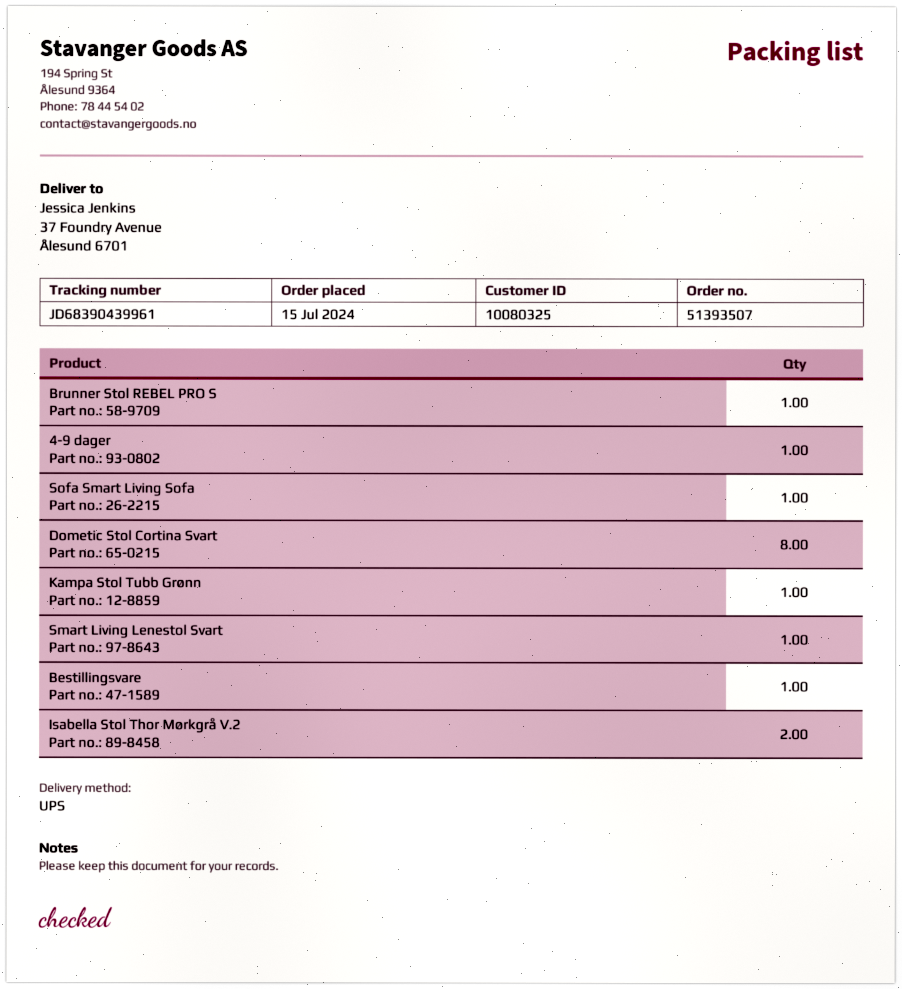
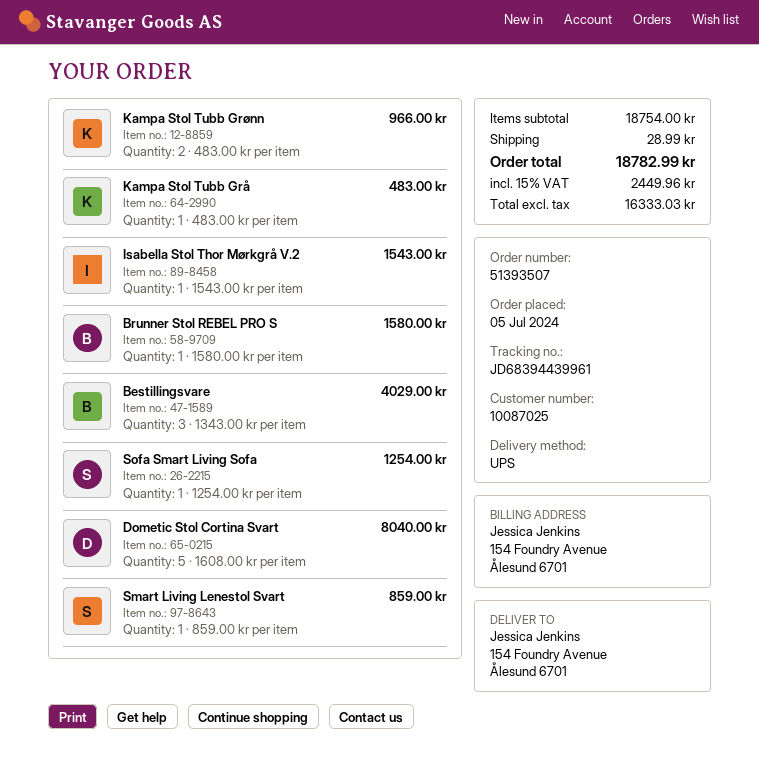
order date: 2024-07-15 -> 2024-07-05
customer number: 10080325 -> 10087025
tracking number: JD68390439961 -> JD68394439961
ship to: 37 Foundry Avenue, Ålesund 6701 -> 154 Foundry Avenue, Ålesund 6701
4-9 dager: 1 -> none
Dometic Stol Cortina Svart: 8 -> 5
Kampa Stol Tubb Grønn: 1 -> 2
Bestillingsvare: 1 -> 3
Isabella Stol Thor Mørkgrå V.2: 2 -> 1
Kampa Stol Tubb Grå: none -> 1

